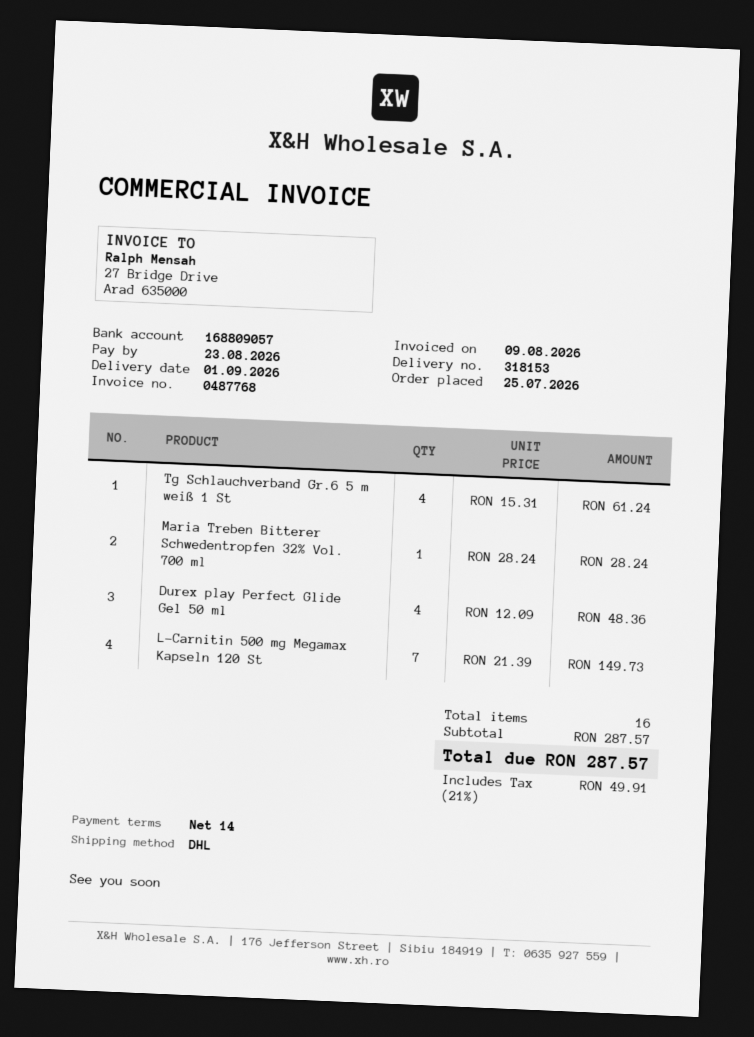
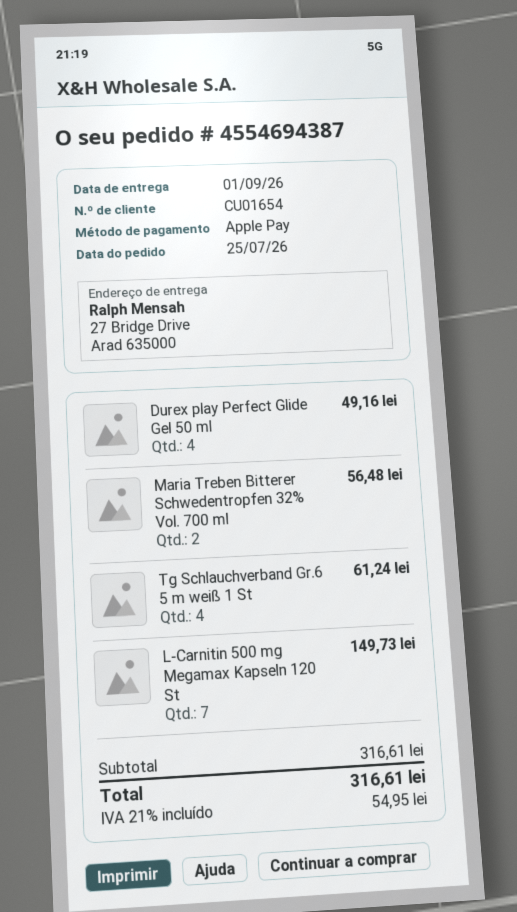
Maria Treben Bitterer Schwedentropfen 32% Vol. 700 ml: 1 for 28.24 -> 2 for 56.48
Durex play Perfect Glide Gel 50 ml: 4 for 48.36 -> 4 for 49.16
subtotal: 287.57 -> 316.61
tax: 21% = 49.91 -> 21% = 54.95
total: 287.57 -> 316.61

